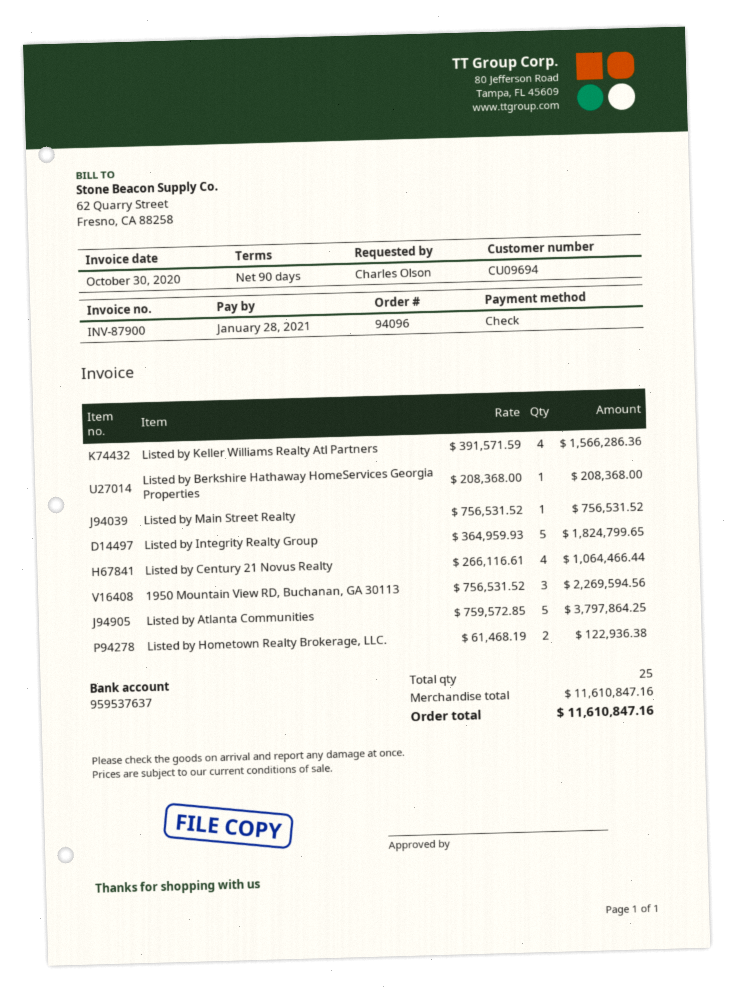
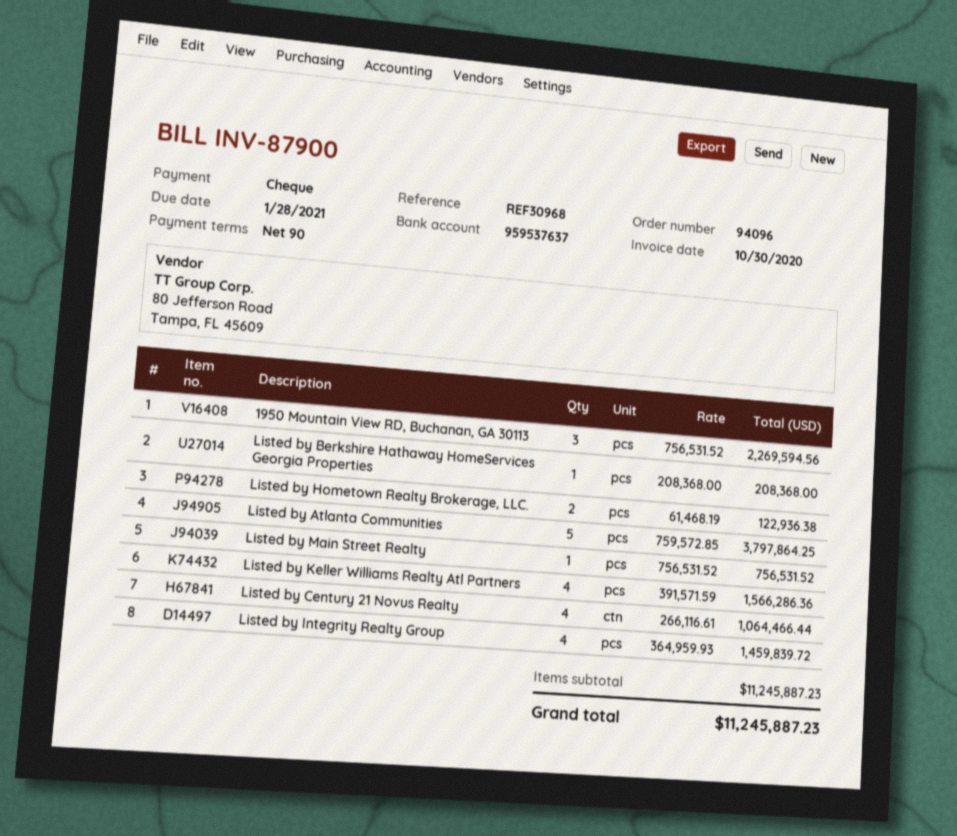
Listed by Integrity Realty Group: 5 x 364959.93 = 1824799.65 -> 4 x 364959.93 = 1459839.72
subtotal: 11610847.16 -> 11245887.23
total: 11610847.16 -> 11245887.23

